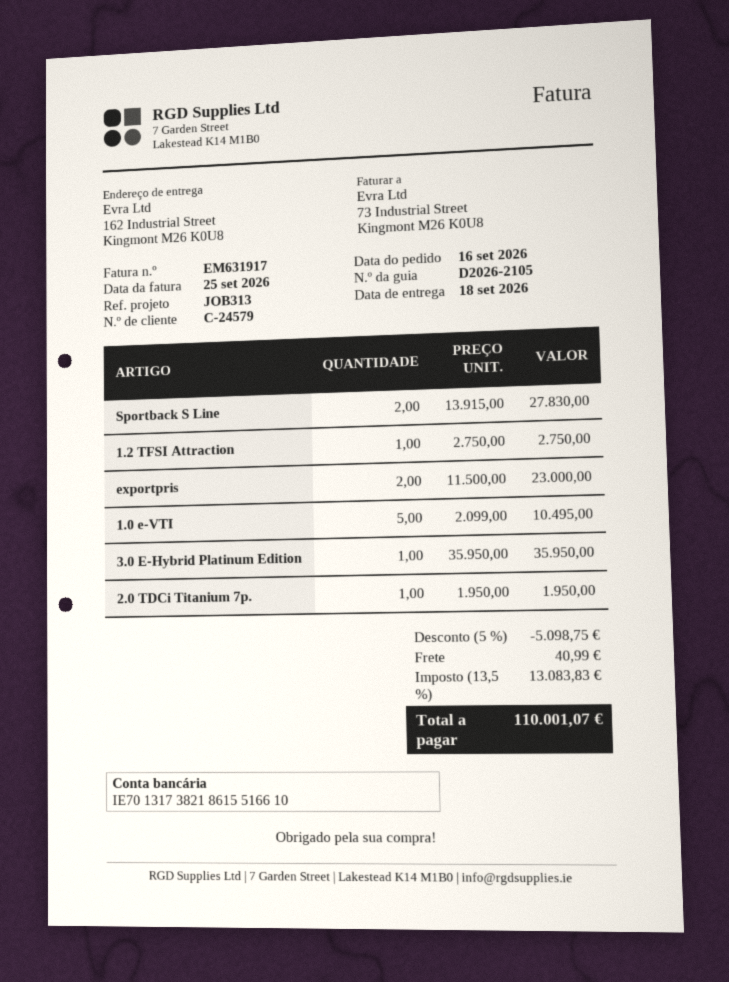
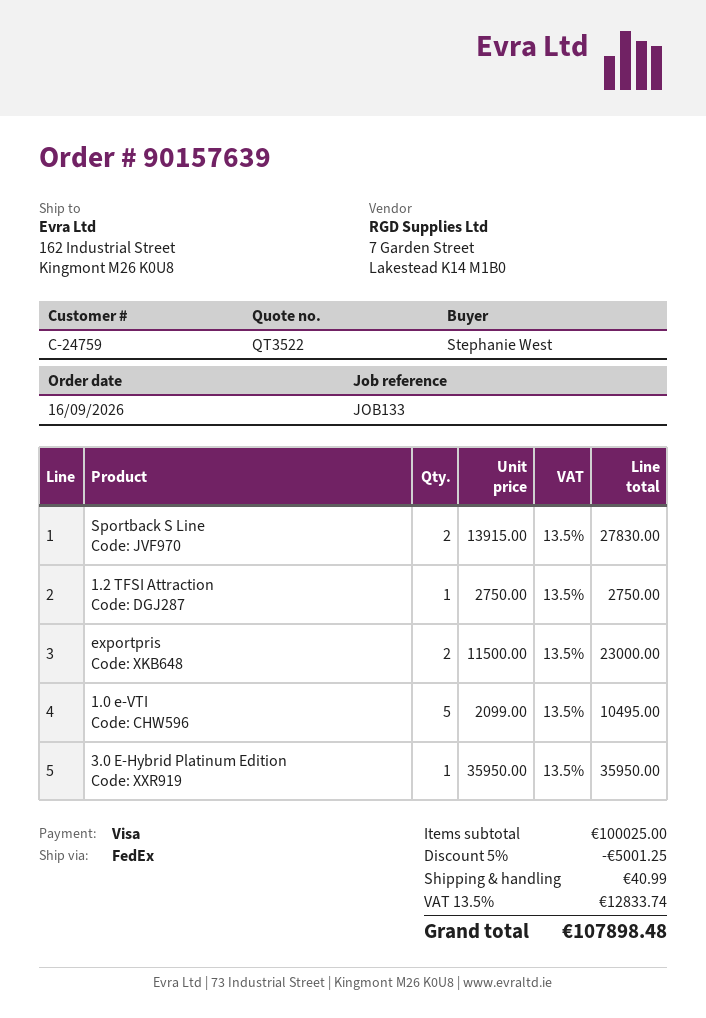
customer number: C-24579 -> C-24759
reference: JOB313 -> JOB133
2.0 TDCi Titanium 7p.: 1 x 1950.00 = 1950.00 -> none
discount: 5% = 5098.75 -> 5% = 5001.25
tax: 13.5% = 13083.83 -> 13.5% = 12833.74
total: 110001.07 -> 107898.48

